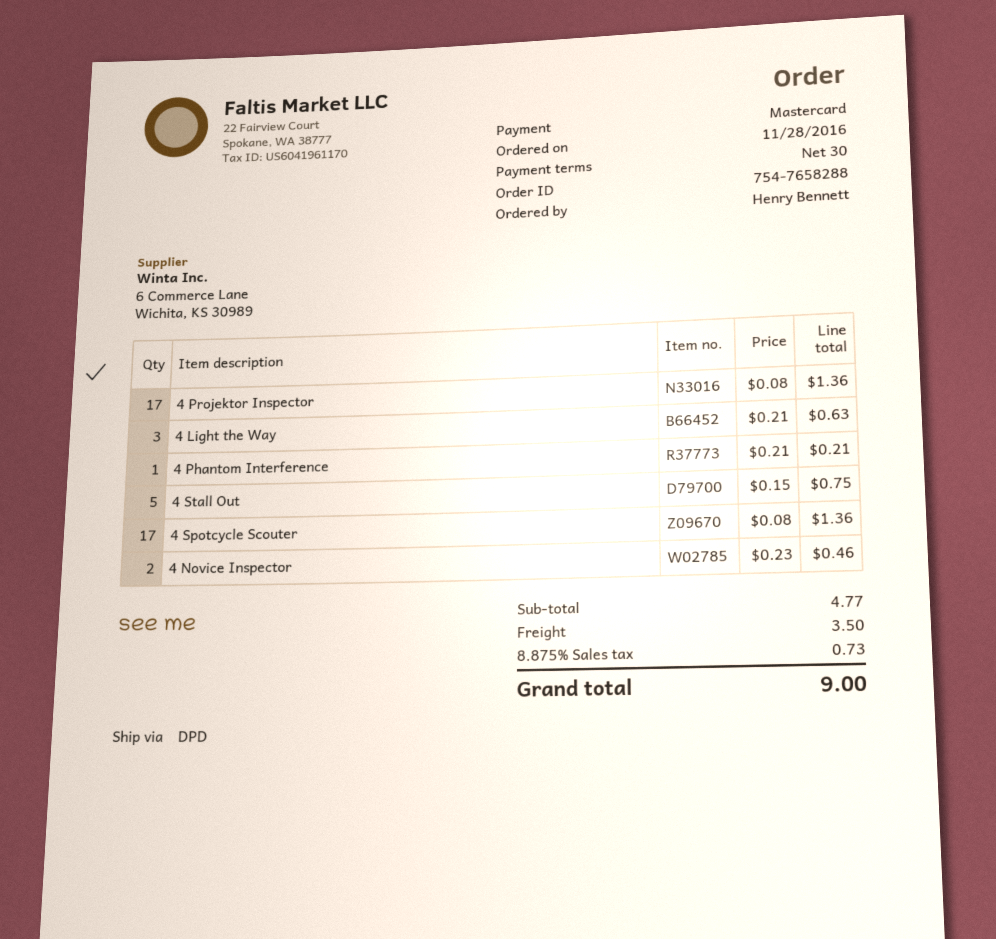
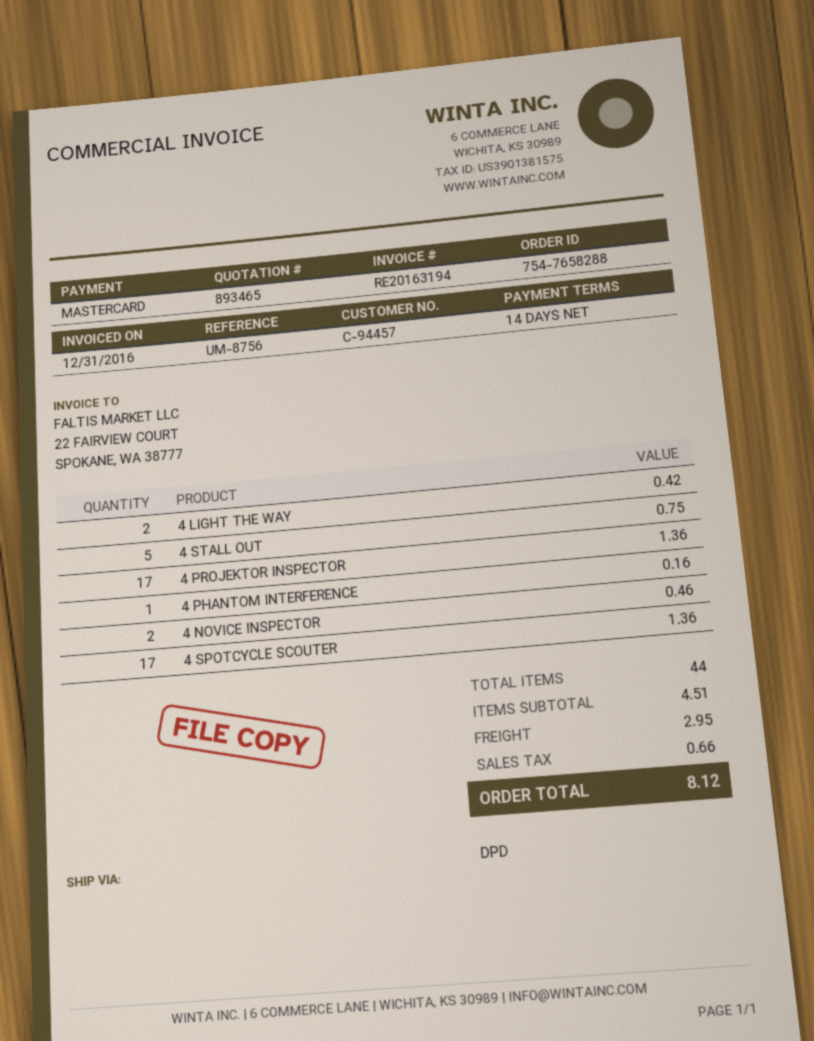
payment terms: 30 days -> 14 days
4 Light the Way: 3 for 0.63 -> 2 for 0.42
4 Phantom Interference: 1 for 0.21 -> 1 for 0.16
subtotal: 4.77 -> 4.51
shipping: 3.50 -> 2.95
tax: 0.73 -> 0.66
total: 9.00 -> 8.12

